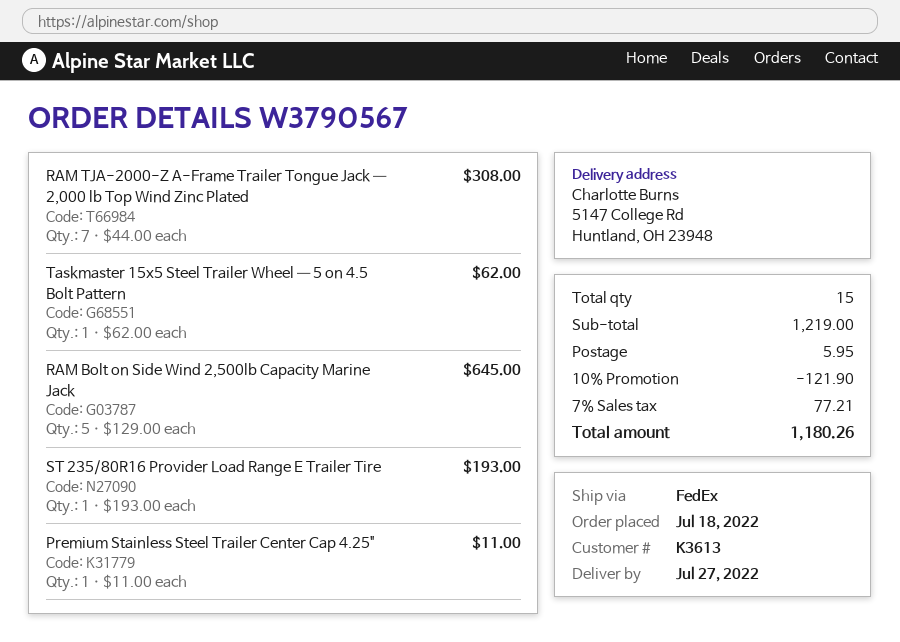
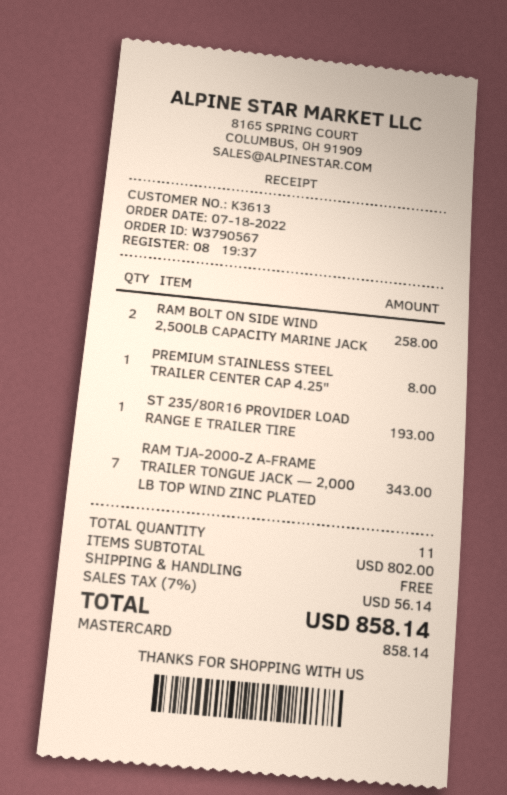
RAM TJA-2000-Z A-Frame Trailer Tongue Jack — 2,000 lb Top Wind Zinc Plated: 7 for 308.00 -> 7 for 343.00
Taskmaster 15x5 Steel Trailer Wheel — 5 on 4.5 Bolt Pattern: 1 for 62.00 -> none
RAM Bolt on Side Wind 2,500lb Capacity Marine Jack: 5 for 645.00 -> 2 for 258.00
Premium Stainless Steel Trailer Center Cap 4.25": 1 for 11.00 -> 1 for 8.00
total quantity: 15 -> 11
subtotal: 1219.00 -> 802.00
discount: 10% = 121.90 -> none
shipping: 5.95 -> 0.00
tax: 7% = 77.21 -> 7% = 56.14
total: 1180.26 -> 858.14

